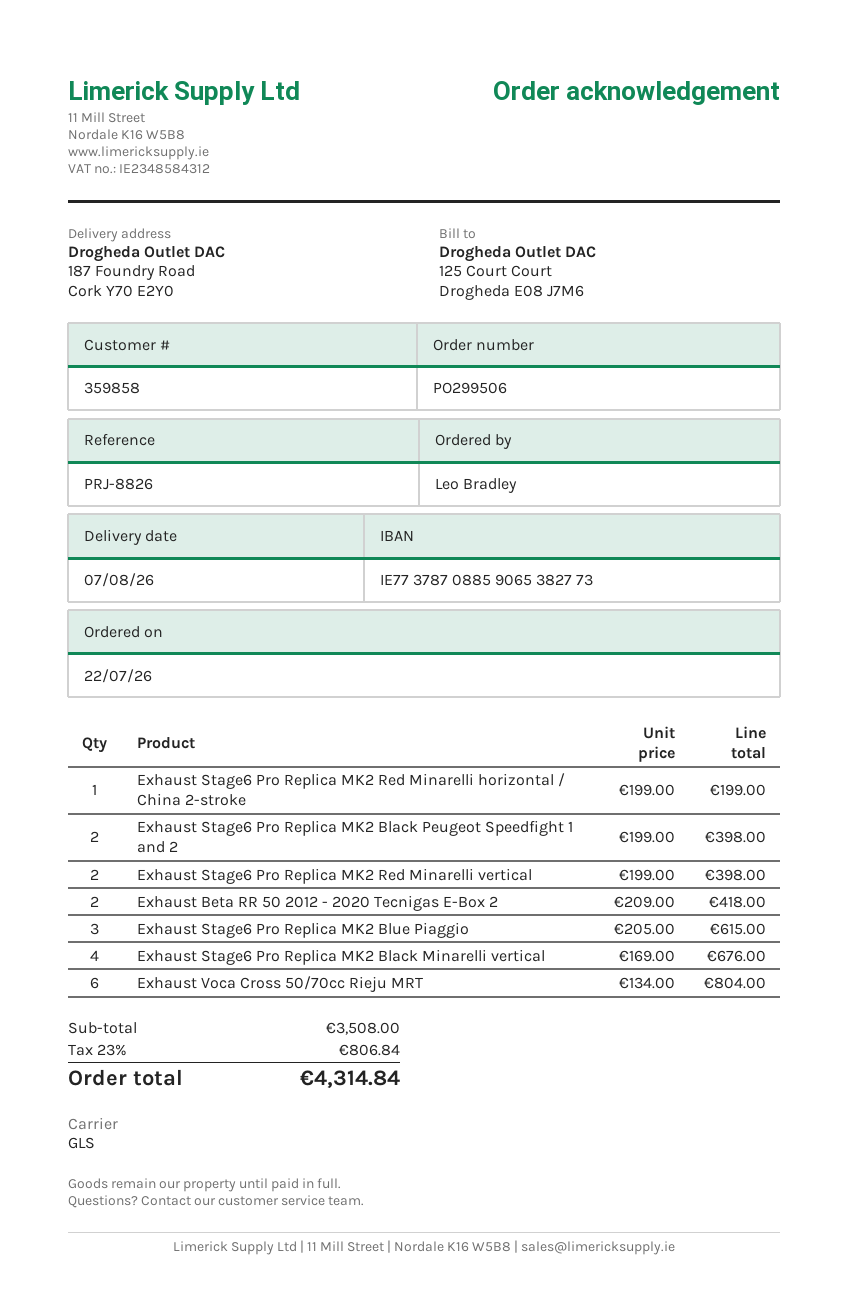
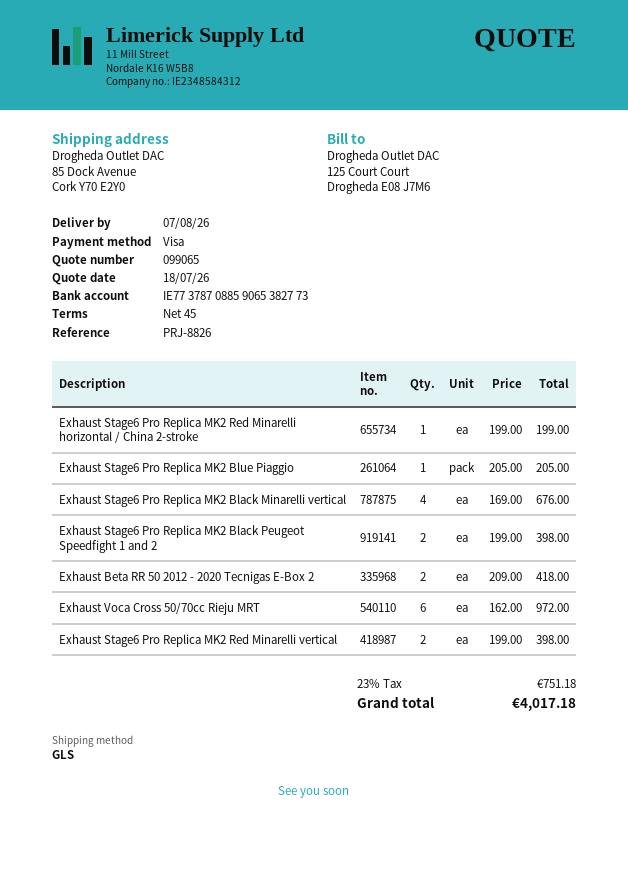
ship to: 187 Foundry Road, Cork Y70 E2Y0 -> 85 Dock Avenue, Cork Y70 E2Y0
Exhaust Stage6 Pro Replica MK2 Blue Piaggio: 3 x 205.00 = 615.00 -> 1 x 205.00 = 205.00
Exhaust Voca Cross 50/70cc Rieju MRT: 6 x 134.00 = 804.00 -> 6 x 162.00 = 972.00
tax: 23% = 806.84 -> 23% = 751.18
total: 4314.84 -> 4017.18

